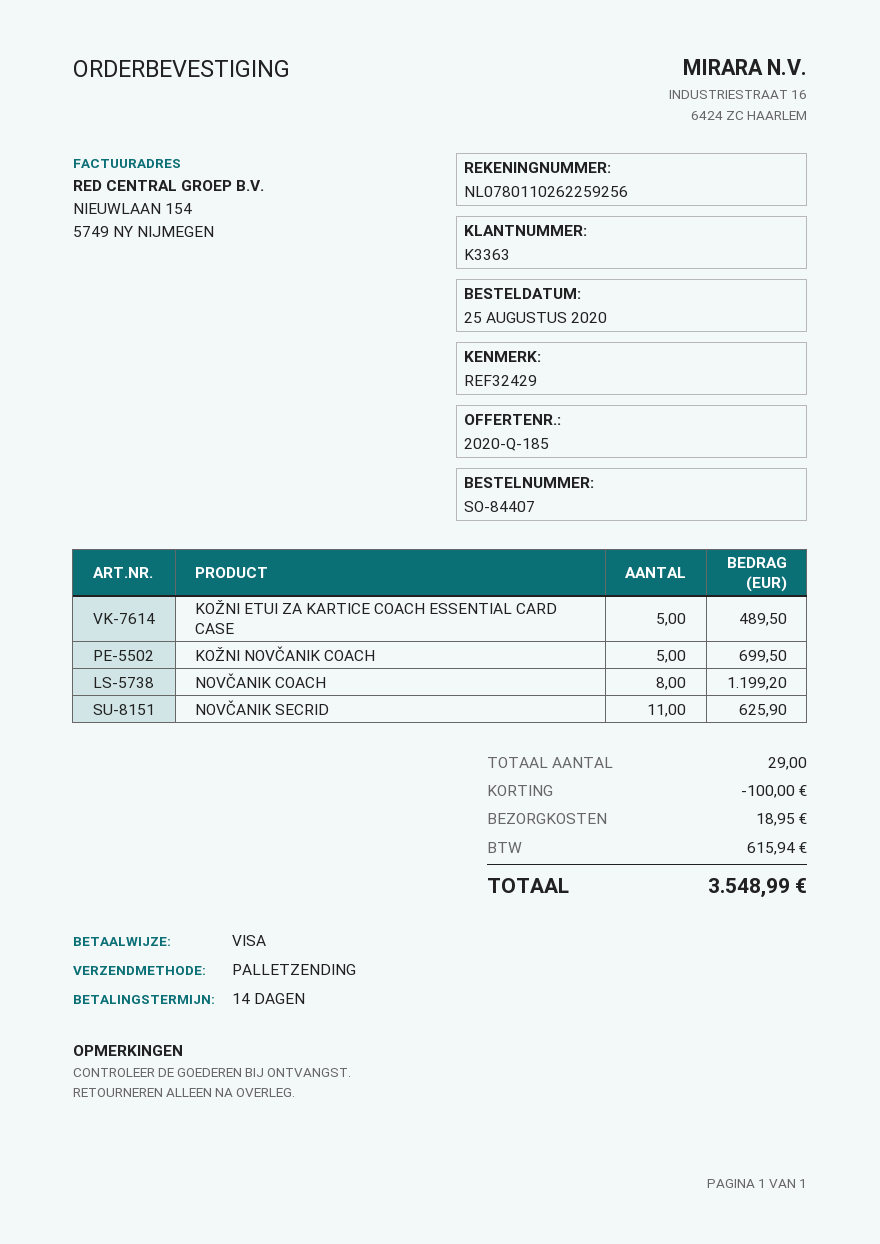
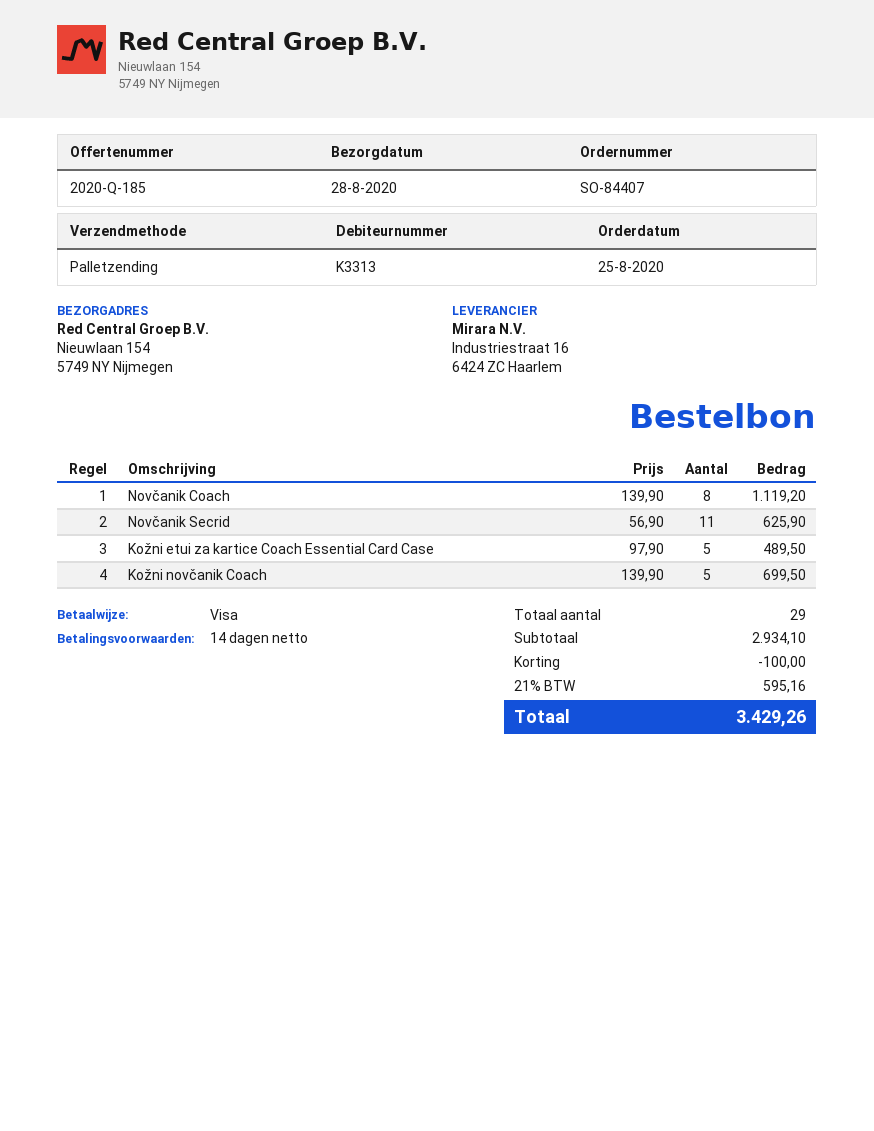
customer number: K3363 -> K3313
NOVČANIK COACH: 8 for 1199.20 -> 8 for 1119.20
shipping: 18.95 -> none
tax: 615.94 -> 595.16
total: 3548.99 -> 3429.26

